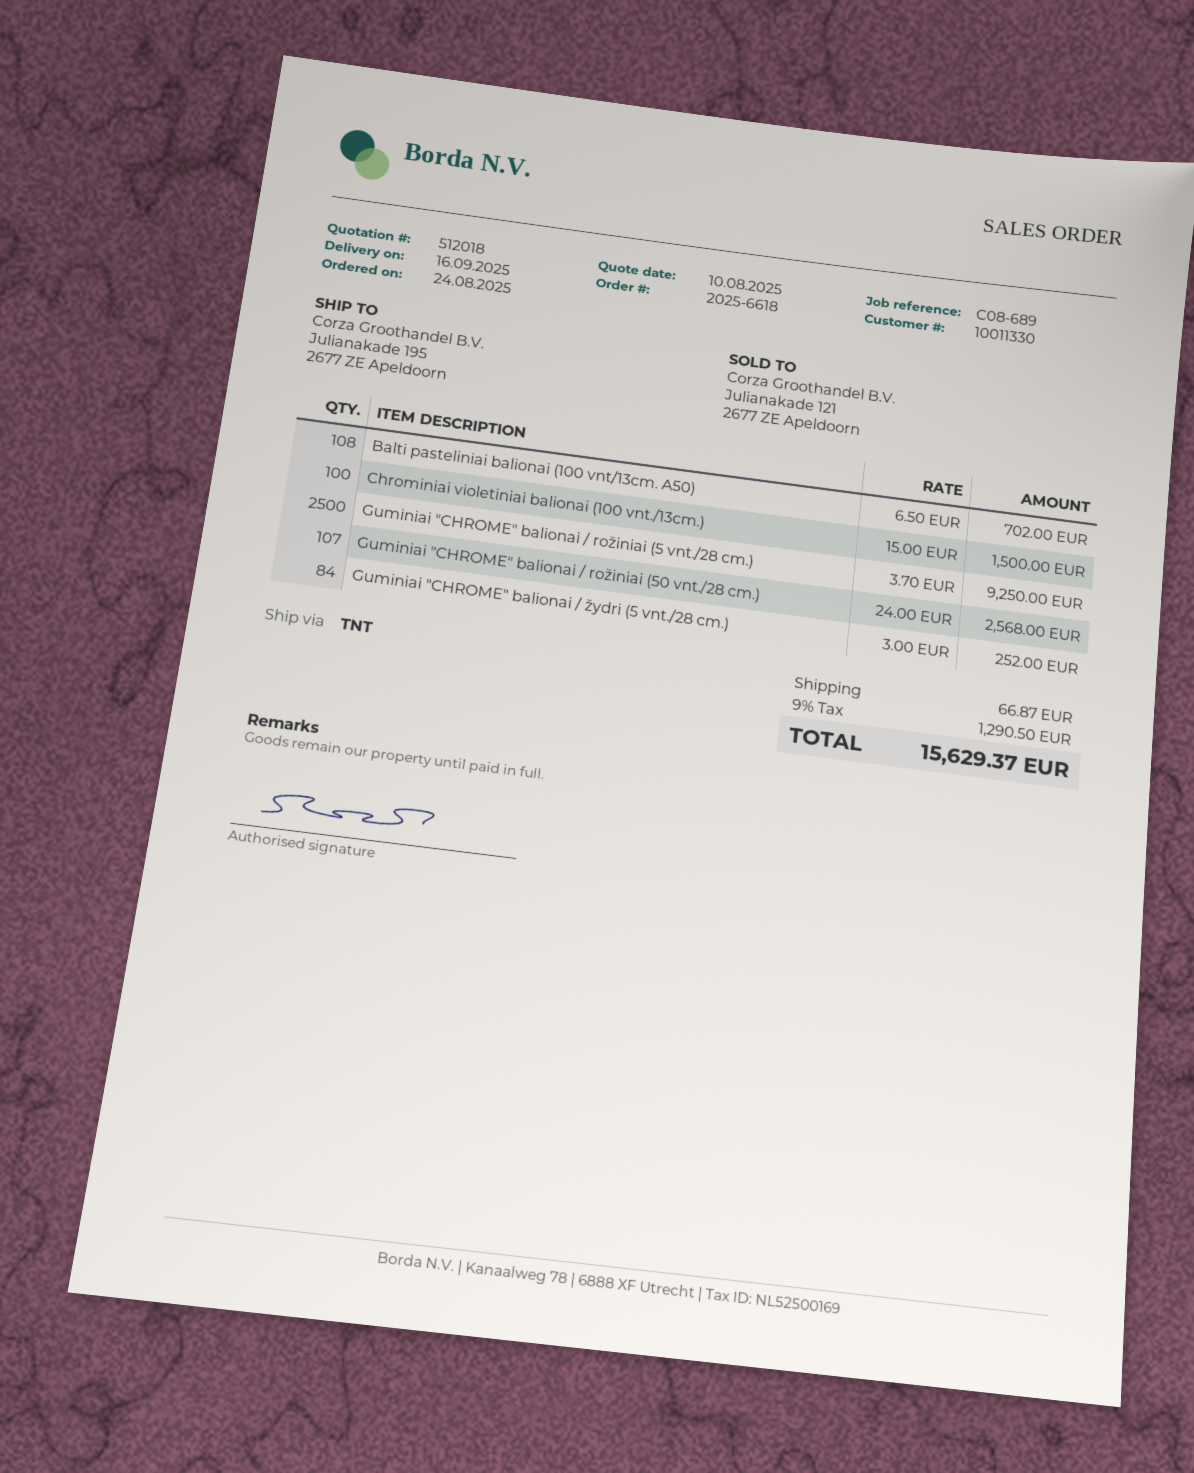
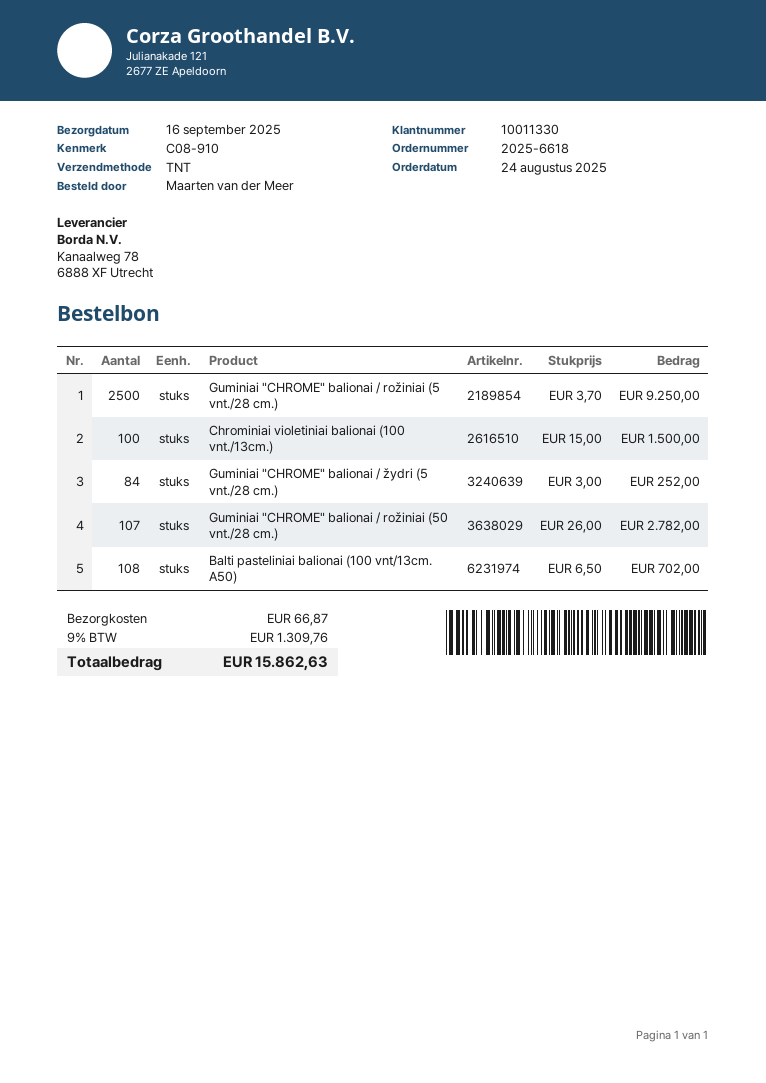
reference: C08-689 -> C08-910
Guminiai "CHROME" balionai / rožiniai (50 vnt./28 cm.): 107 x 24.00 = 2568.00 -> 107 x 26.00 = 2782.00
tax: 9% = 1290.50 -> 9% = 1309.76
total: 15629.37 -> 15862.63

